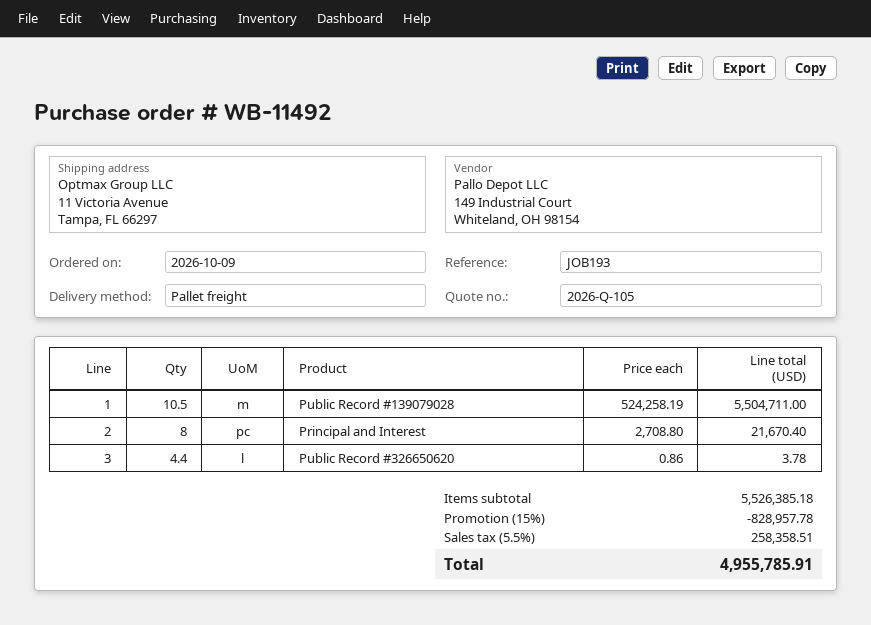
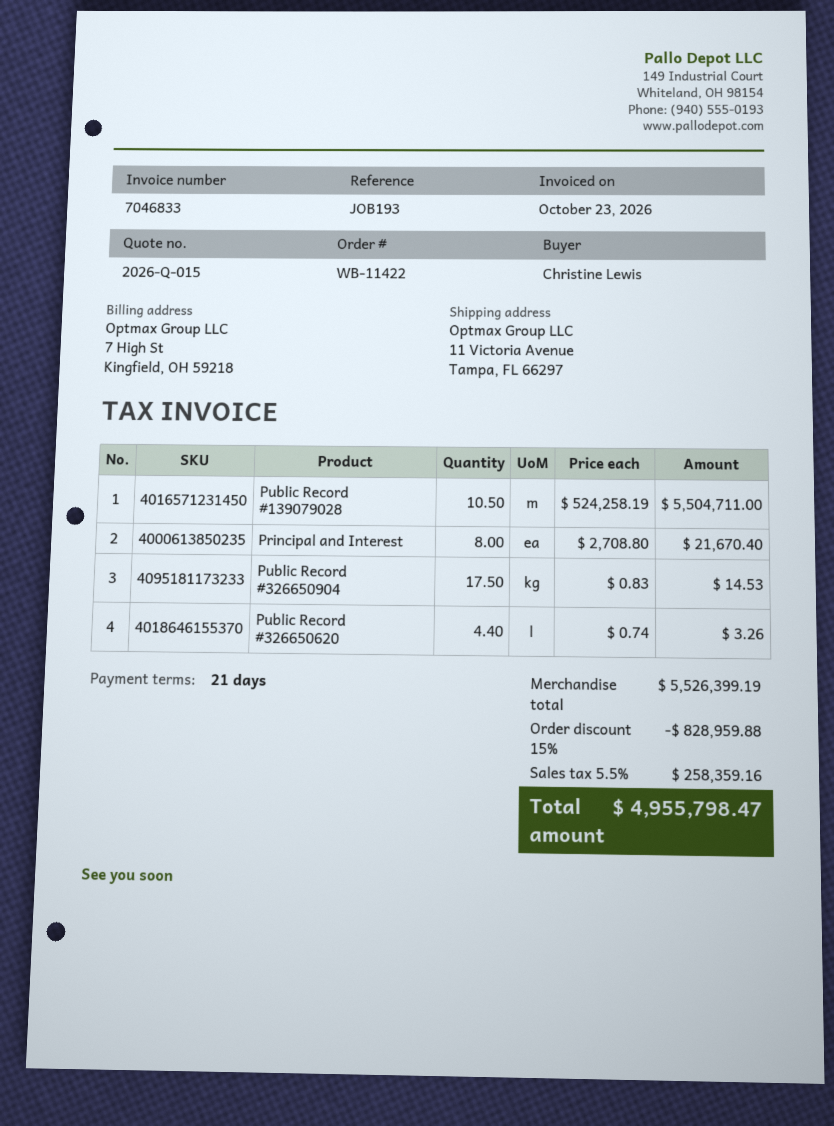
quote number: 2026-Q-105 -> 2026-Q-015
order number: WB-11492 -> WB-11422
Public Record #326650620: 4.4 x 0.86 = 3.78 -> 4.4 x 0.74 = 3.26
Public Record #326650904: none -> 17.5 x 0.83 = 14.53
subtotal: 5526385.18 -> 5526399.19
discount: 15% = 828957.78 -> 15% = 828959.88
tax: 5.5% = 258358.51 -> 5.5% = 258359.16
total: 4955785.91 -> 4955798.47

